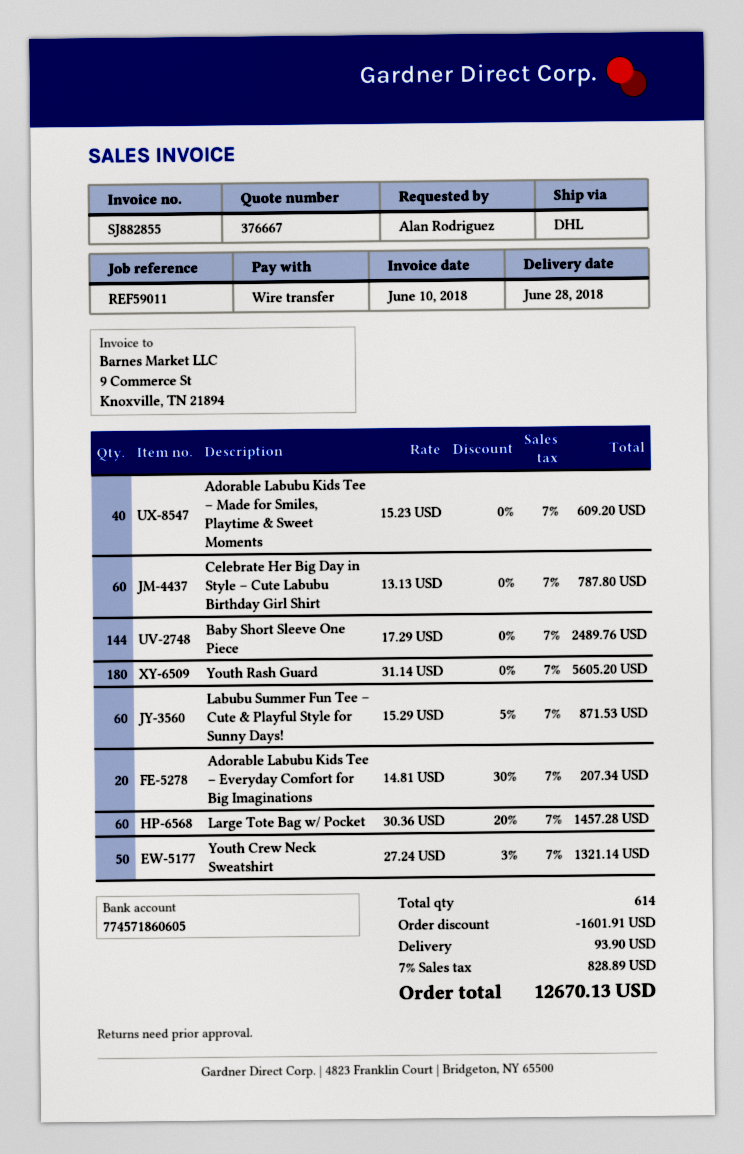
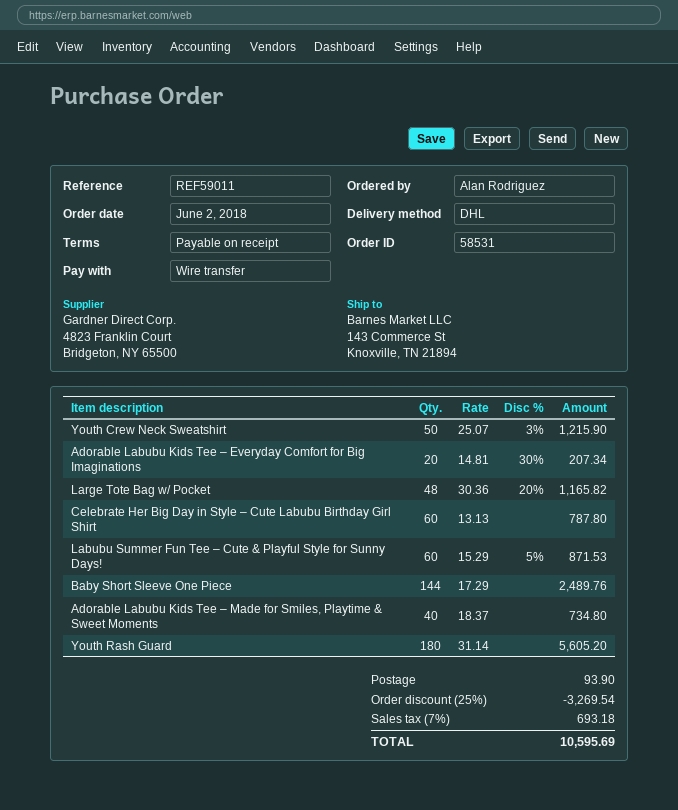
Adorable Labubu Kids Tee – Made for Smiles, Playtime & Sweet Moments: 40 x 15.23 = 609.20 -> 40 x 18.37 = 734.80
Large Tote Bag w/ Pocket: 60 x 30.36 - 20% = 1457.28 -> 48 x 30.36 - 20% = 1165.82
Youth Crew Neck Sweatshirt: 50 x 27.24 - 3% = 1321.14 -> 50 x 25.07 - 3% = 1215.90
discount: 1601.91 -> 3269.54
tax: 7% = 828.89 -> 7% = 693.18
total: 12670.13 -> 10595.69

